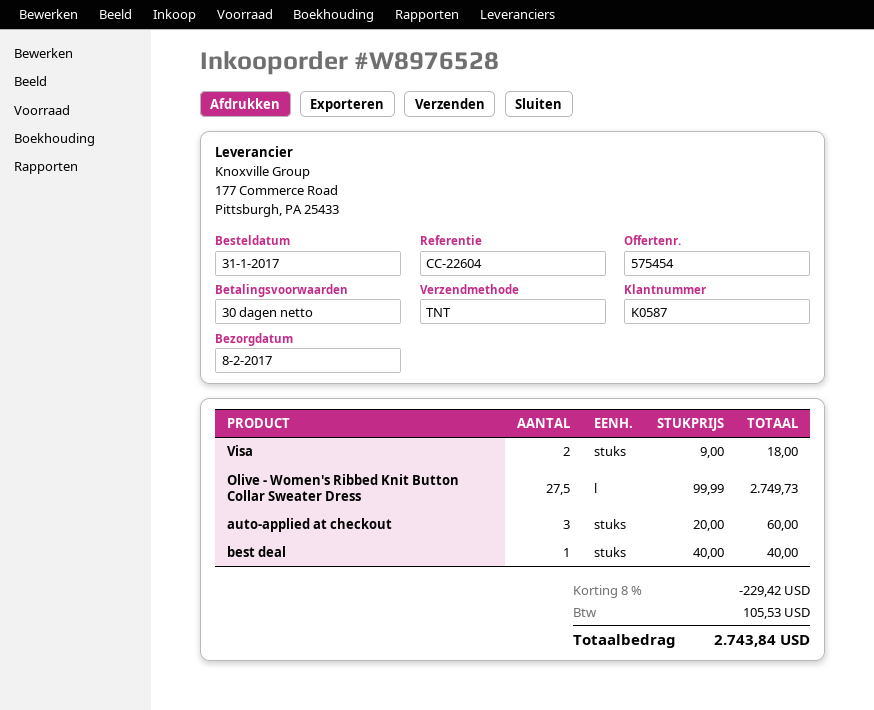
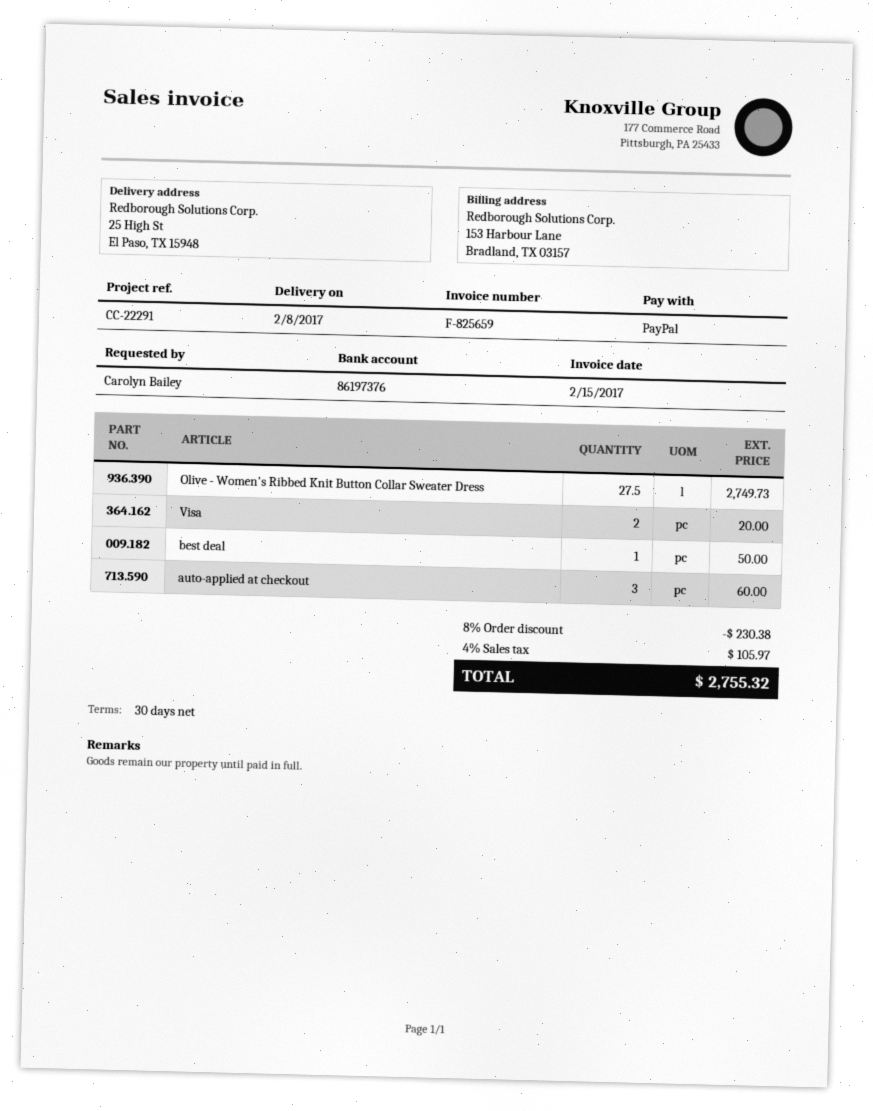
reference: CC-22604 -> CC-22291
Visa: 2 for 18.00 -> 2 for 20.00
best deal: 1 for 40.00 -> 1 for 50.00
discount: 8% = 229.42 -> 8% = 230.38
tax: 105.53 -> 105.97
total: 2743.84 -> 2755.32

